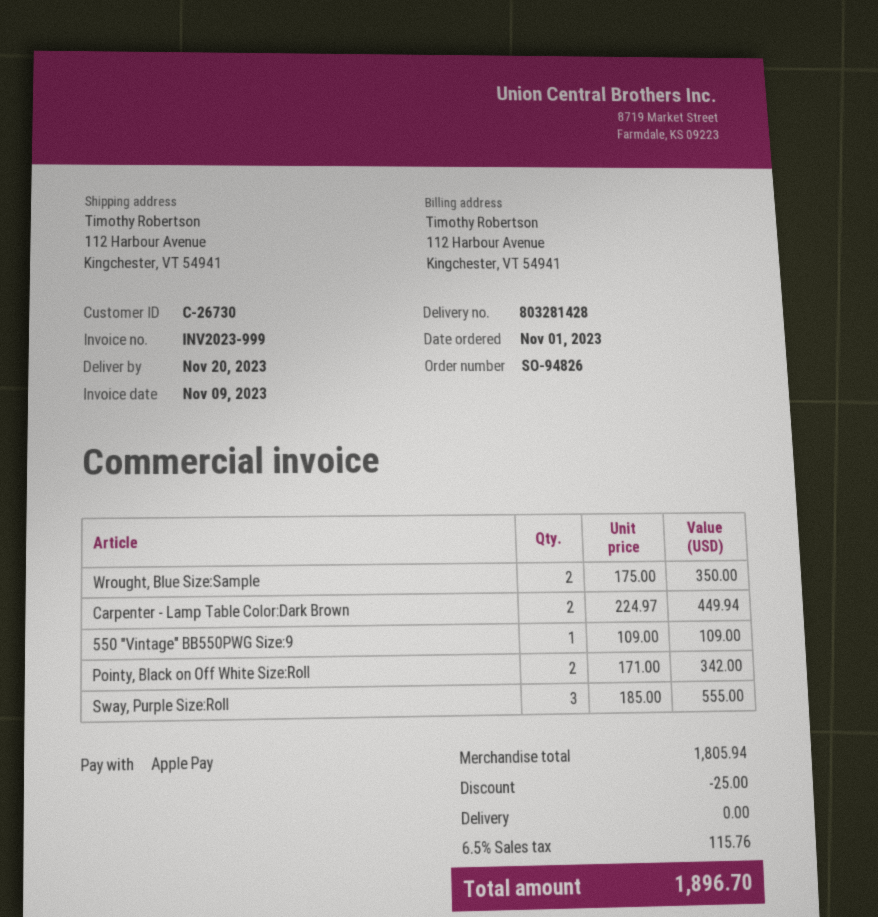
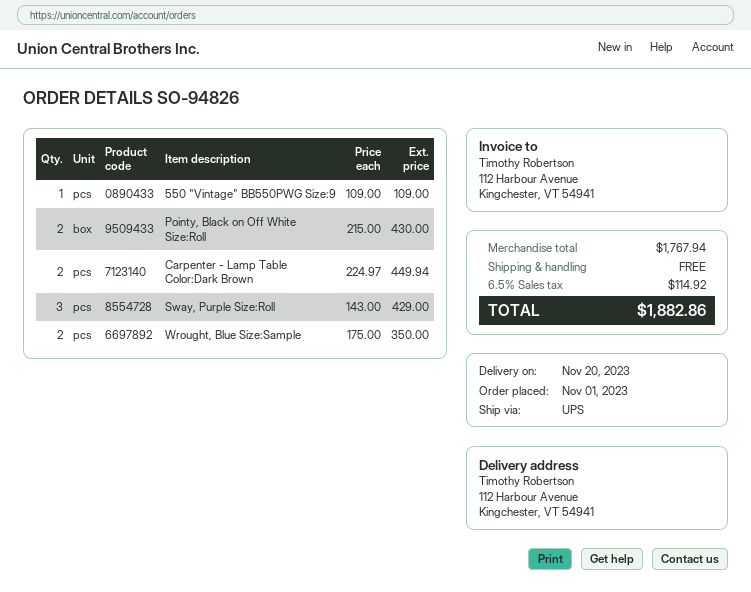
Pointy, Black on Off White Size:Roll: 2 x 171.00 = 342.00 -> 2 x 215.00 = 430.00
Sway, Purple Size:Roll: 3 x 185.00 = 555.00 -> 3 x 143.00 = 429.00
subtotal: 1805.94 -> 1767.94
discount: 25.00 -> none
tax: 6.5% = 115.76 -> 6.5% = 114.92
total: 1896.70 -> 1882.86

